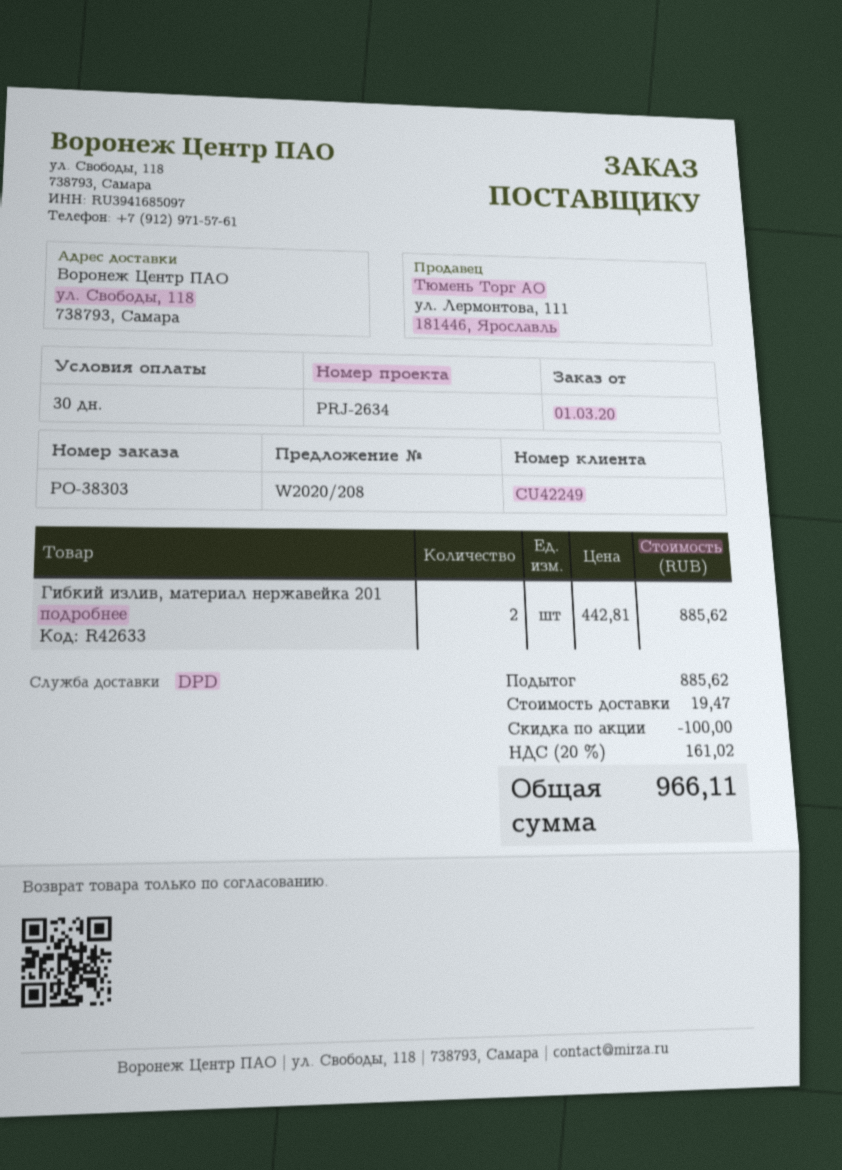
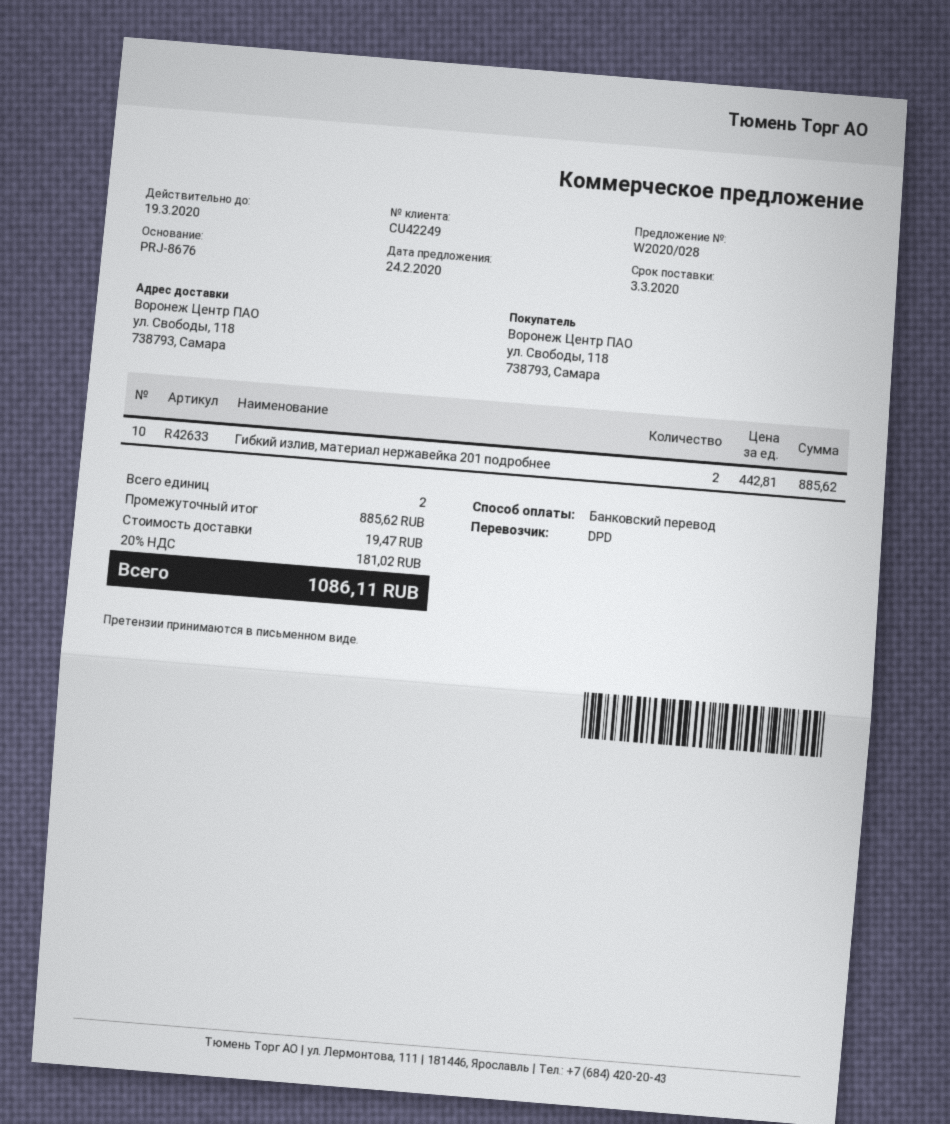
quote number: W2020/208 -> W2020/028
reference: PRJ-2634 -> PRJ-8676
discount: 100.00 -> none
tax: 20% = 161.02 -> 20% = 181.02
total: 966.11 -> 1086.11

